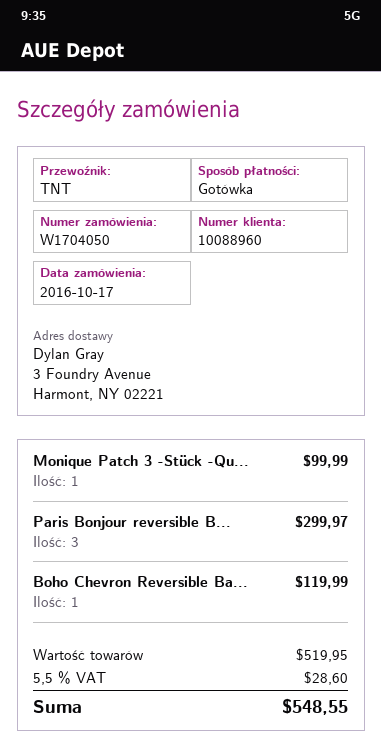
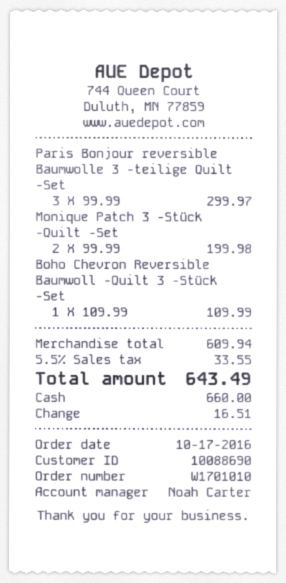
order number: W1704050 -> W1701010
customer number: 10088960 -> 10088690
Monique Patch 3 -Stück -Qu...: 1 for 99.99 -> 2 for 199.98
Boho Chevron Reversible Ba...: 1 for 119.99 -> 1 for 109.99
subtotal: 519.95 -> 609.94
tax: 5.5% = 28.60 -> 5.5% = 33.55
total: 548.55 -> 643.49

